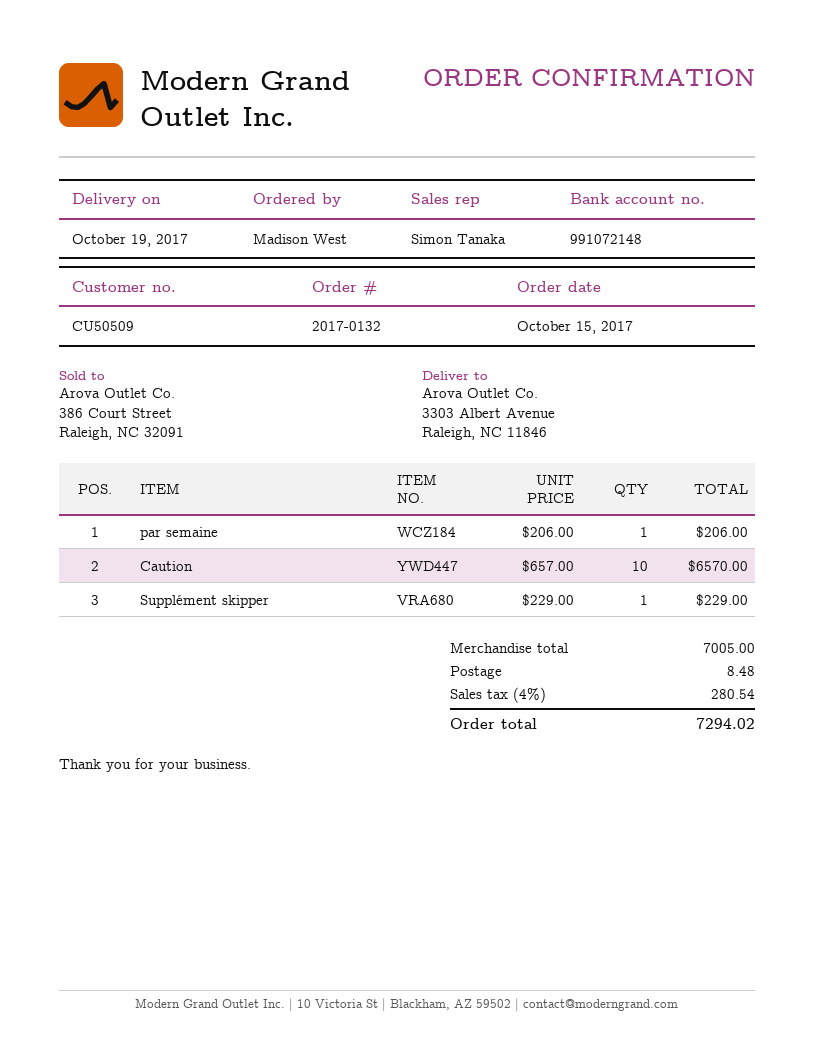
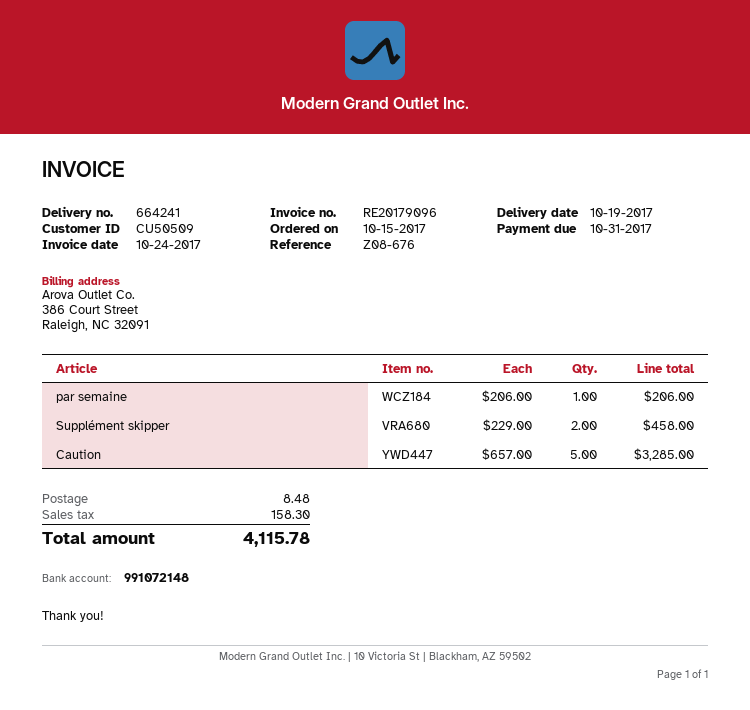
Caution: 10 x 657.00 = 6570.00 -> 5 x 657.00 = 3285.00
Supplément skipper: 1 x 229.00 = 229.00 -> 2 x 229.00 = 458.00
tax: 280.54 -> 158.30
total: 7294.02 -> 4115.78

